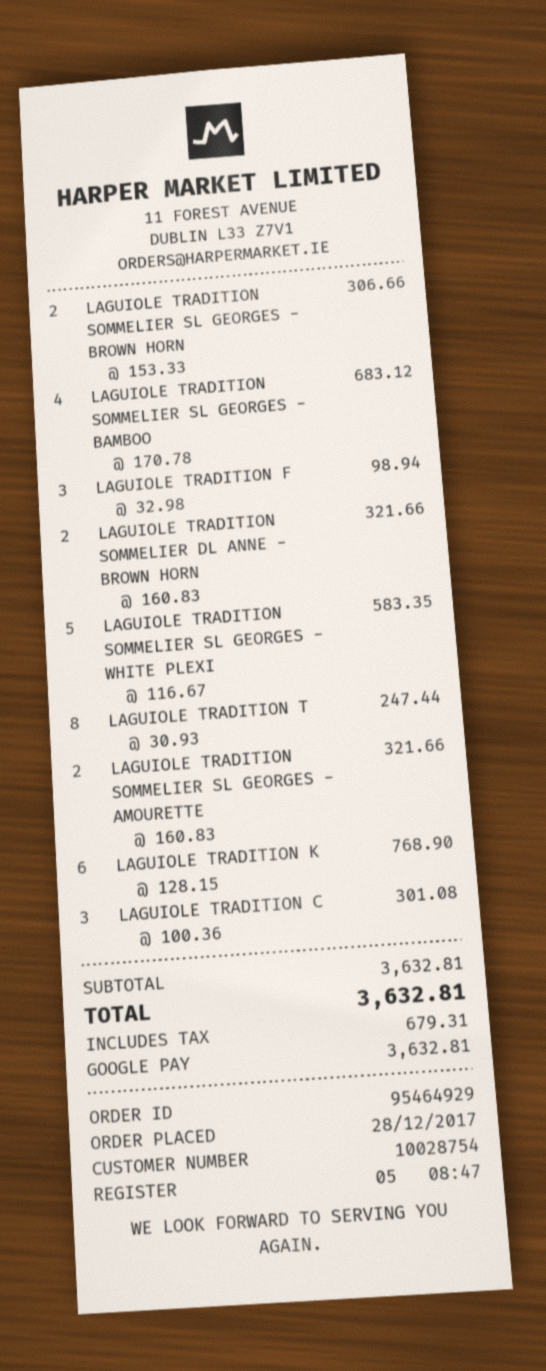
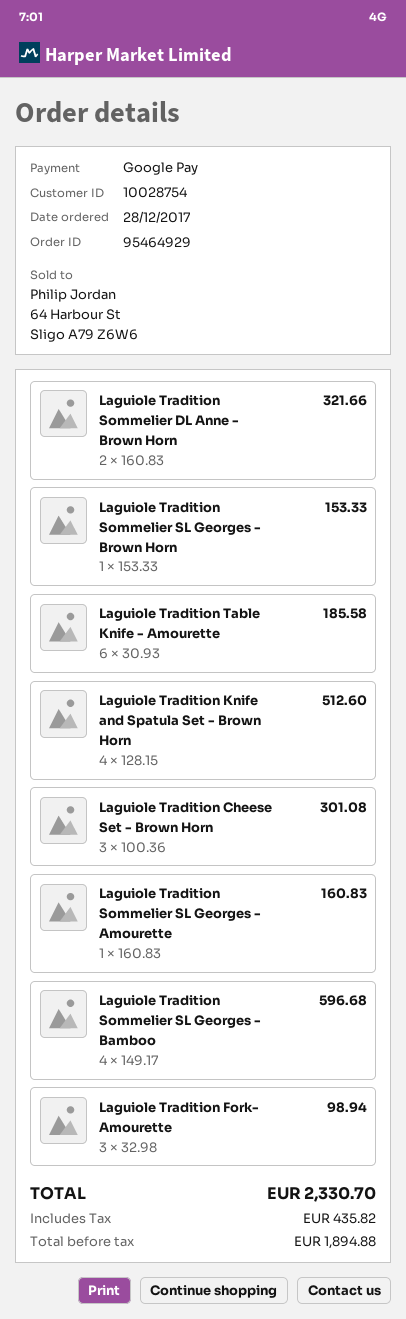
LAGUIOLE TRADITION SOMMELIER SL GEORGES - BROWN HORN: 2 x 153.33 = 306.66 -> 1 x 153.33 = 153.33
LAGUIOLE TRADITION SOMMELIER SL GEORGES - BAMBOO: 4 x 170.78 = 683.12 -> 4 x 149.17 = 596.68
LAGUIOLE TRADITION SOMMELIER SL GEORGES - WHITE PLEXI: 5 x 116.67 = 583.35 -> none
LAGUIOLE TRADITION T: 8 x 30.93 = 247.44 -> 6 x 30.93 = 185.58
LAGUIOLE TRADITION SOMMELIER SL GEORGES - AMOURETTE: 2 x 160.83 = 321.66 -> 1 x 160.83 = 160.83
LAGUIOLE TRADITION K: 6 x 128.15 = 768.90 -> 4 x 128.15 = 512.60
tax: 679.31 -> 435.82
total: 3632.81 -> 2330.70

